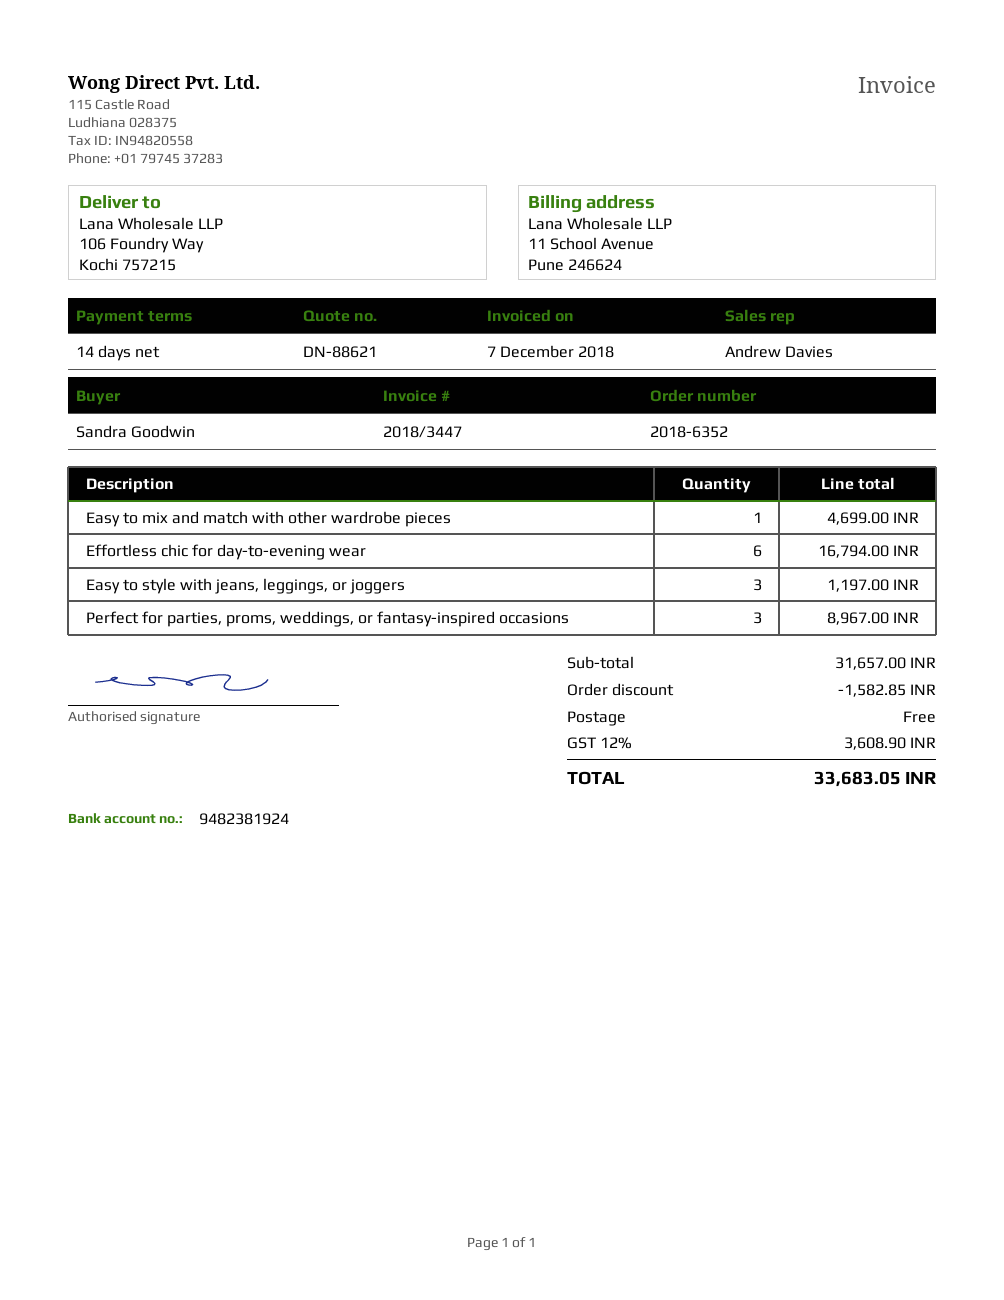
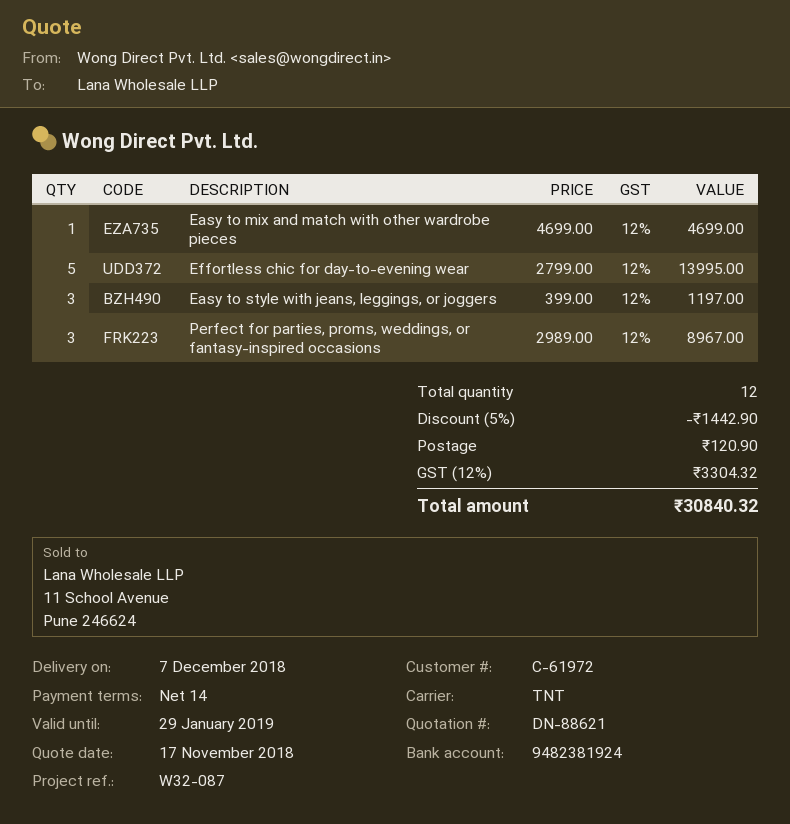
Effortless chic for day-to-evening wear: 6 for 16794.00 -> 5 for 13995.00
discount: 1582.85 -> 1442.90
shipping: 0.00 -> 120.90
tax: 12% = 3608.90 -> 12% = 3304.32
total: 33683.05 -> 30840.32

